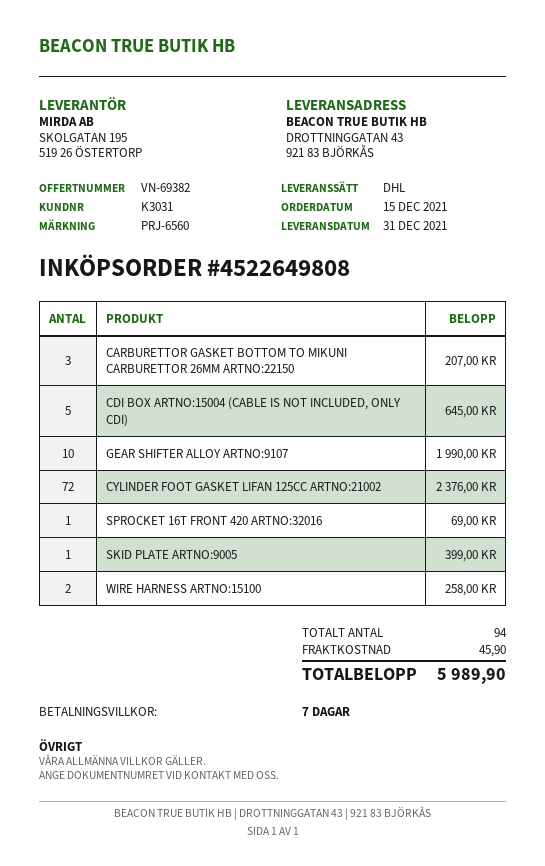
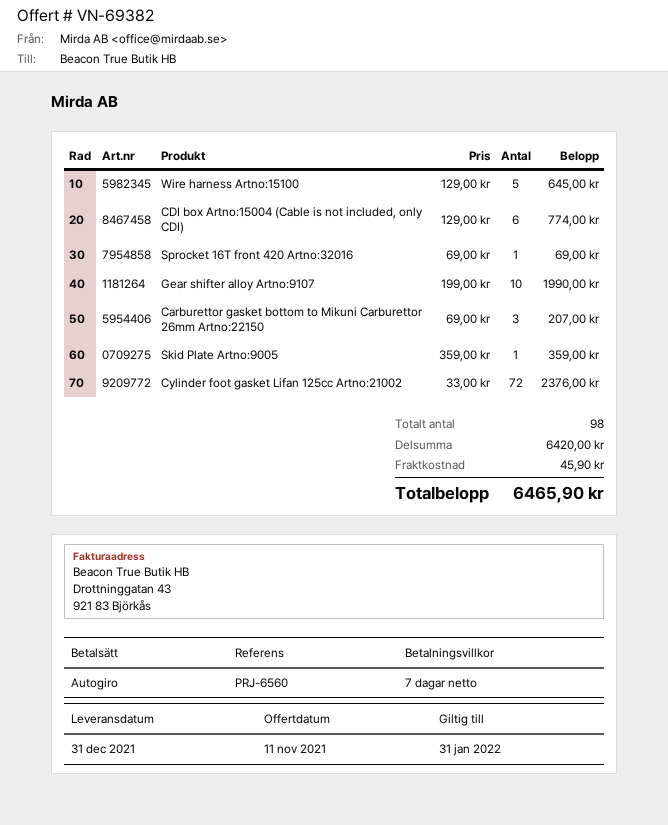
CDI BOX ARTNO:15004 (CABLE IS NOT INCLUDED, ONLY CDI): 5 for 645.00 -> 6 for 774.00
SKID PLATE ARTNO:9005: 1 for 399.00 -> 1 for 359.00
WIRE HARNESS ARTNO:15100: 2 for 258.00 -> 5 for 645.00
total quantity: 94 -> 98
total: 5989.90 -> 6465.90

